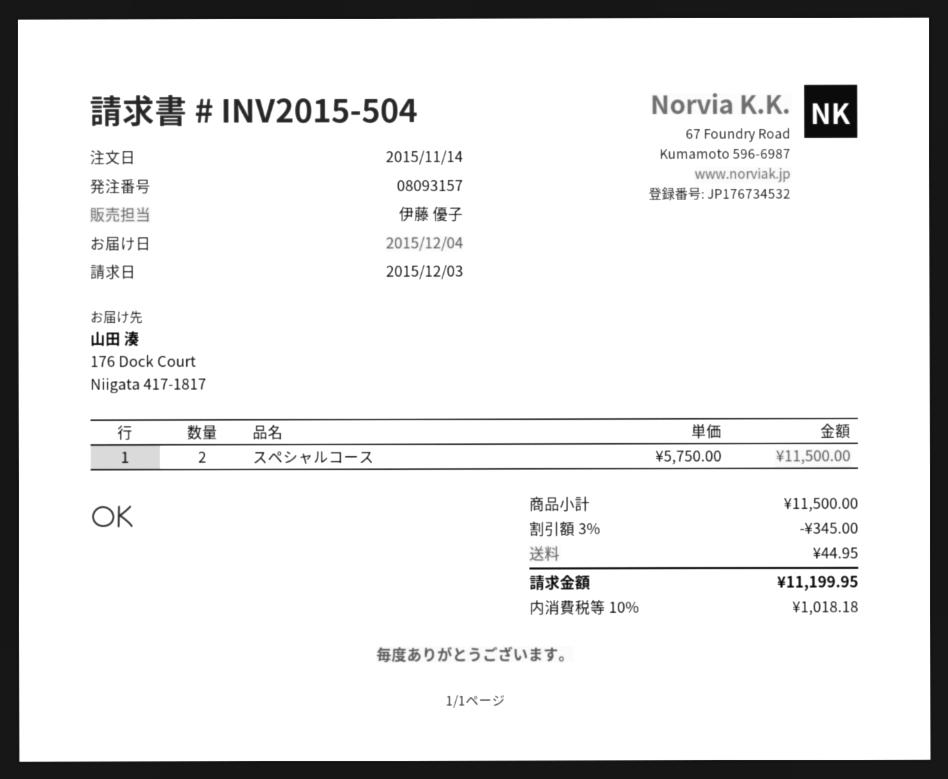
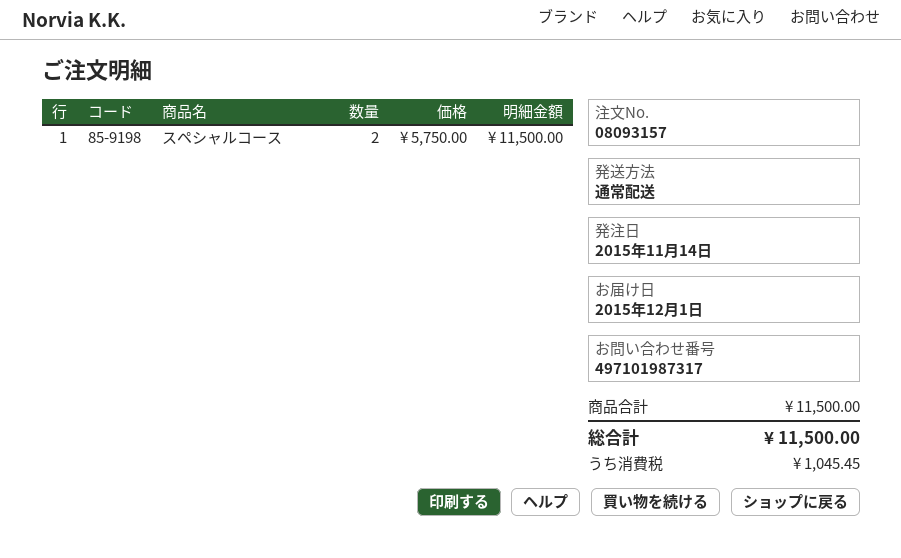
delivery date: 2015-12-04 -> 2015-12-01
discount: 3% = 345.00 -> none
shipping: 44.95 -> none
tax: 1018.18 -> 1045.45
total: 11199.95 -> 11500.00

